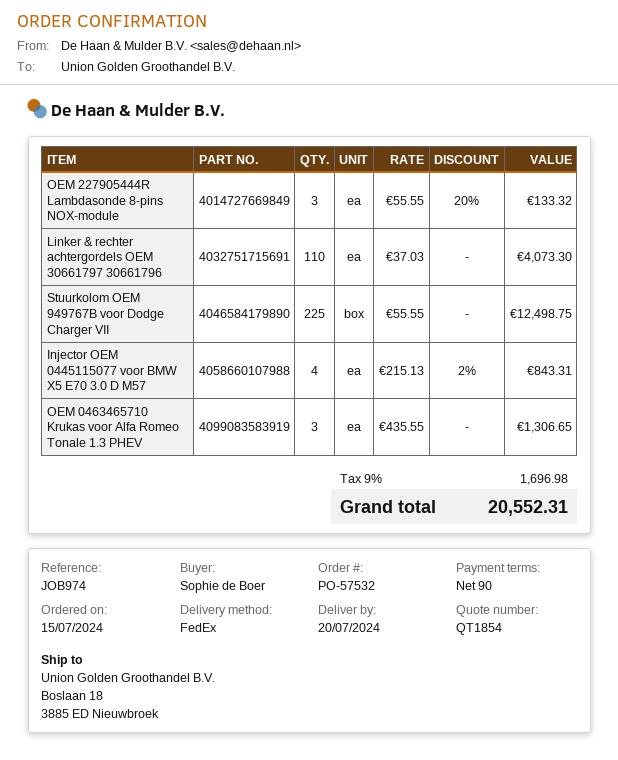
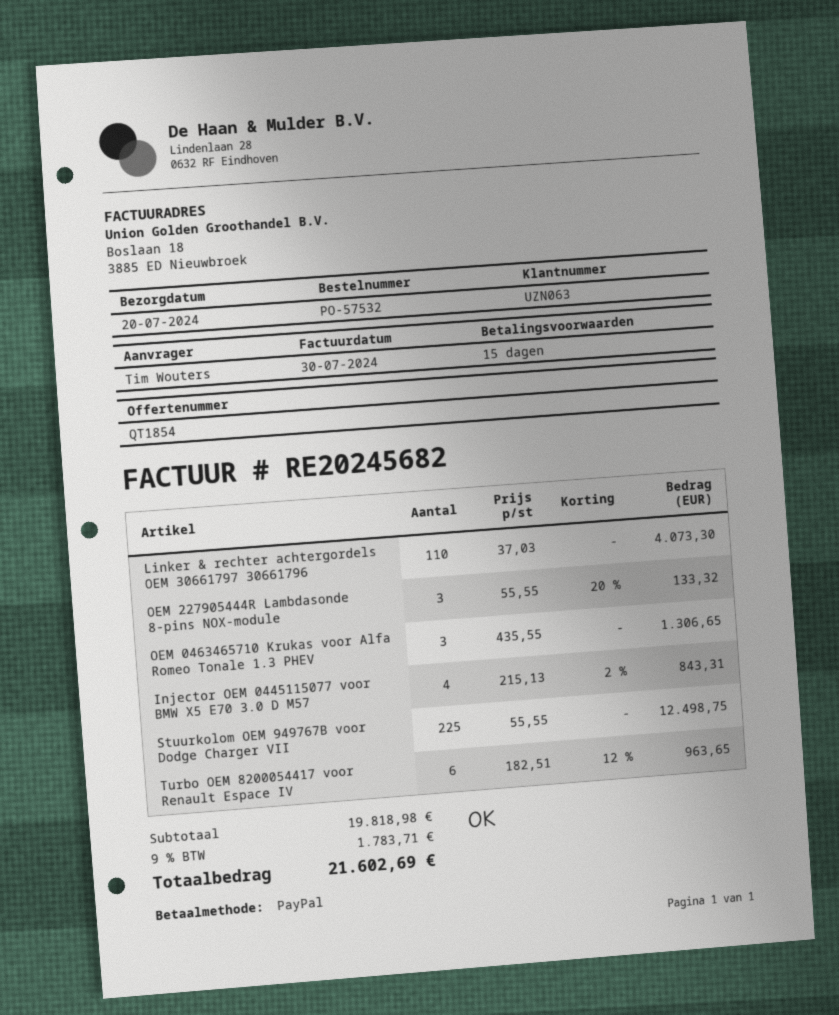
payment terms: 90 days -> 15 days
ordered by: Sophie de Boer -> Tim Wouters
Turbo OEM 8200054417 voor Renault Espace IV: none -> 6 x 182.51 - 12% = 963.65
tax: 9% = 1696.98 -> 9% = 1783.71
total: 20552.31 -> 21602.69

